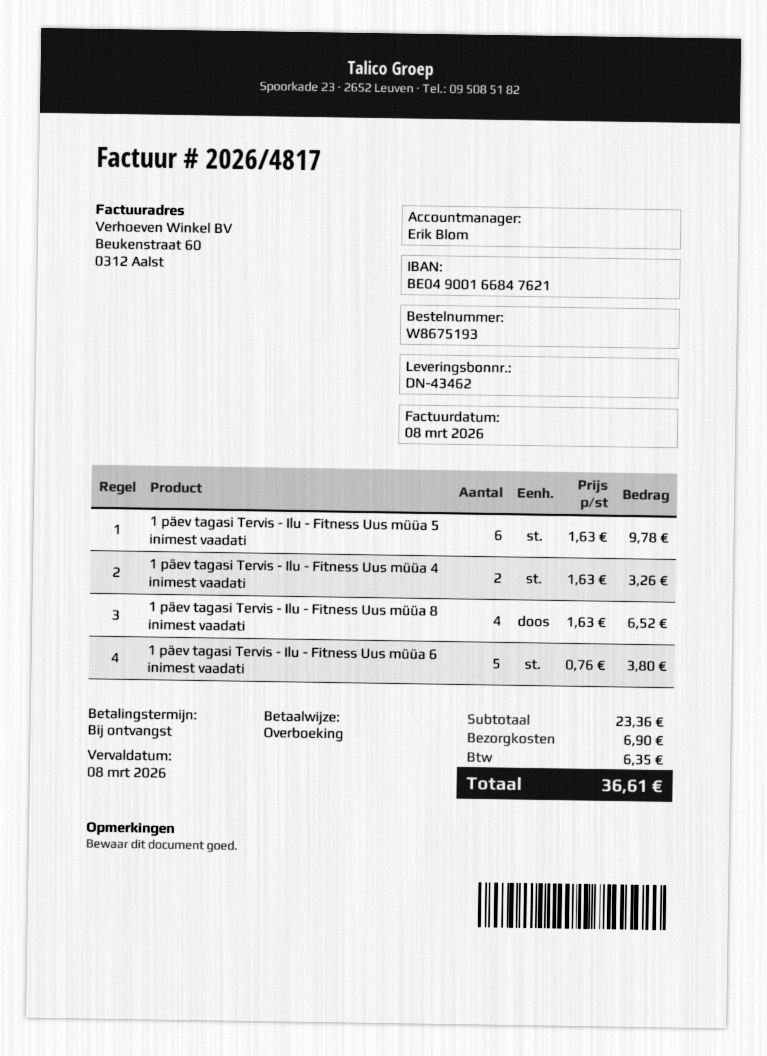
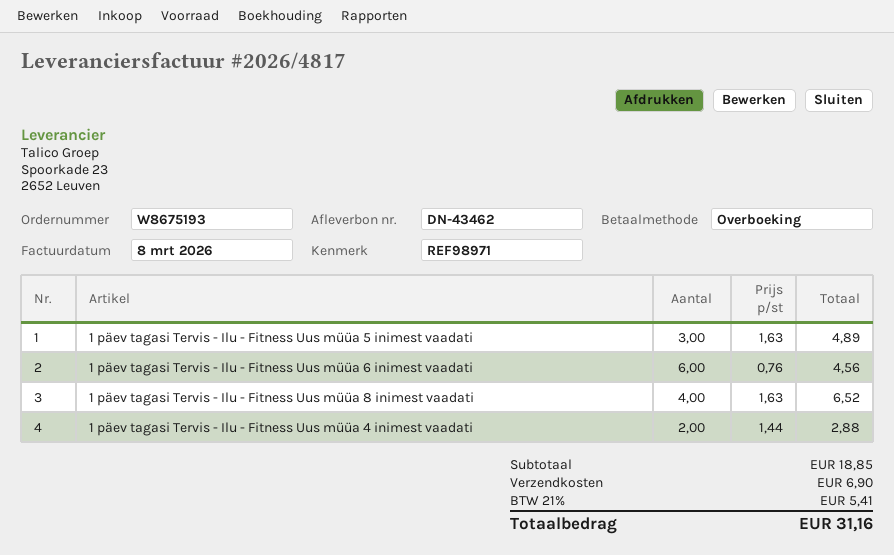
1 päev tagasi Tervis - Ilu - Fitness Uus müüa 5 inimest vaadati: 6 x 1.63 = 9.78 -> 3 x 1.63 = 4.89
1 päev tagasi Tervis - Ilu - Fitness Uus müüa 4 inimest vaadati: 2 x 1.63 = 3.26 -> 2 x 1.44 = 2.88
1 päev tagasi Tervis - Ilu - Fitness Uus müüa 6 inimest vaadati: 5 x 0.76 = 3.80 -> 6 x 0.76 = 4.56
subtotal: 23.36 -> 18.85
tax: 6.35 -> 5.41
total: 36.61 -> 31.16

